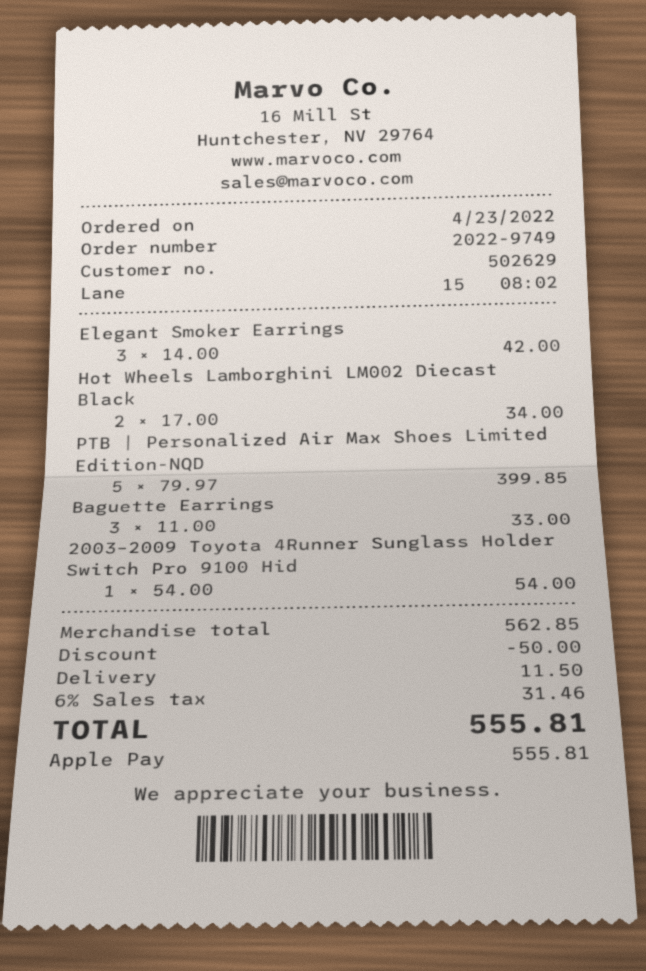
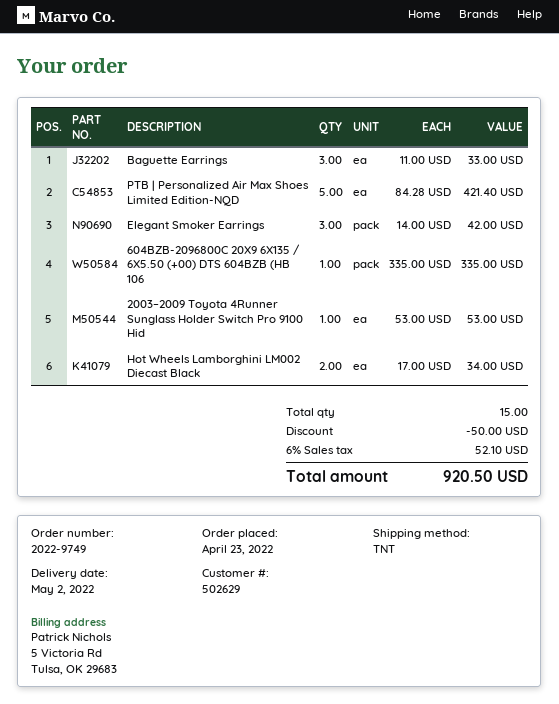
PTB | Personalized Air Max Shoes Limited Edition-NQD: 5 x 79.97 = 399.85 -> 5 x 84.28 = 421.40
2003–2009 Toyota 4Runner Sunglass Holder Switch Pro 9100 Hid: 1 x 54.00 = 54.00 -> 1 x 53.00 = 53.00
604BZB-2096800C 20X9 6X135 / 6X5.50 (+00) DTS 604BZB (HB 106: none -> 1 x 335.00 = 335.00
shipping: 11.50 -> none
tax: 6% = 31.46 -> 6% = 52.10
total: 555.81 -> 920.50

